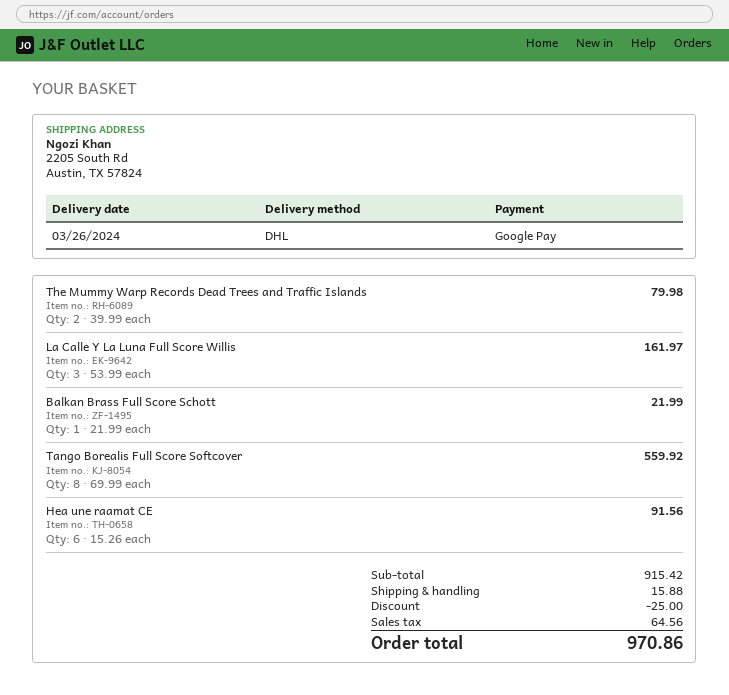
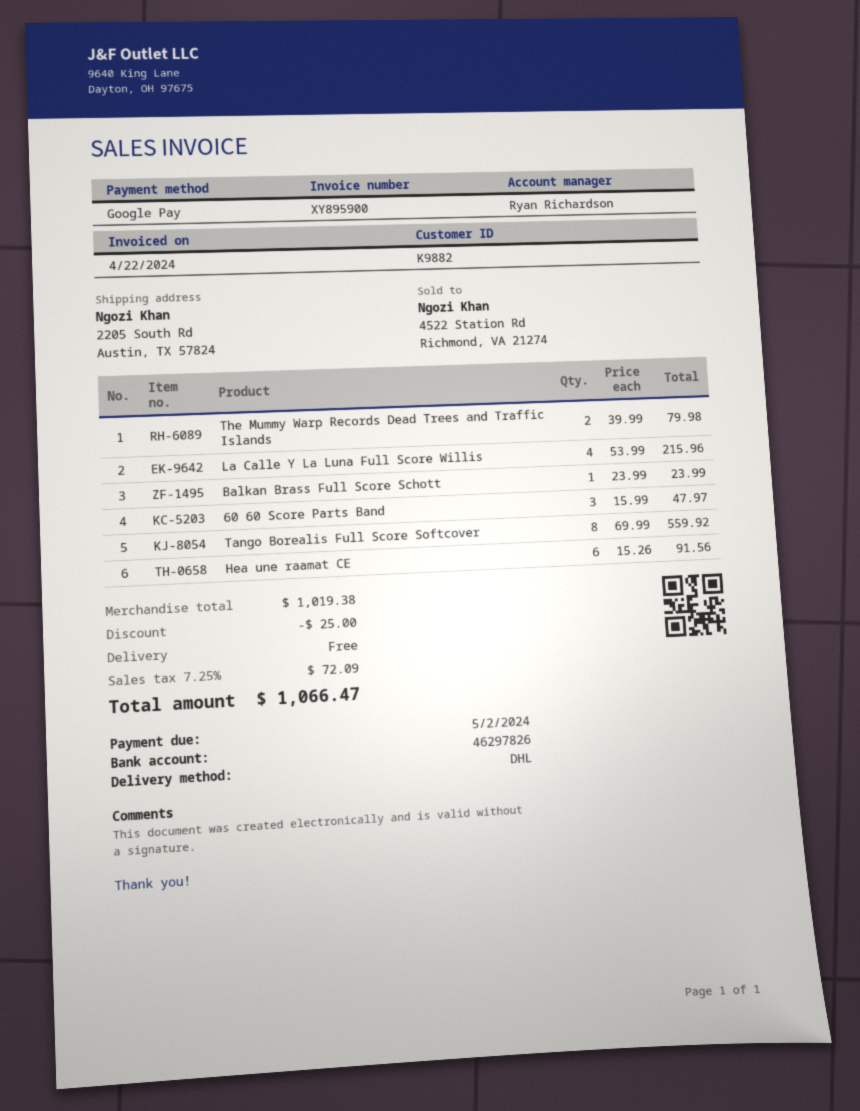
La Calle Y La Luna Full Score Willis: 3 x 53.99 = 161.97 -> 4 x 53.99 = 215.96
Balkan Brass Full Score Schott: 1 x 21.99 = 21.99 -> 1 x 23.99 = 23.99
60 60 Score Parts Band: none -> 3 x 15.99 = 47.97
subtotal: 915.42 -> 1019.38
shipping: 15.88 -> 0.00
tax: 64.56 -> 72.09
total: 970.86 -> 1066.47

